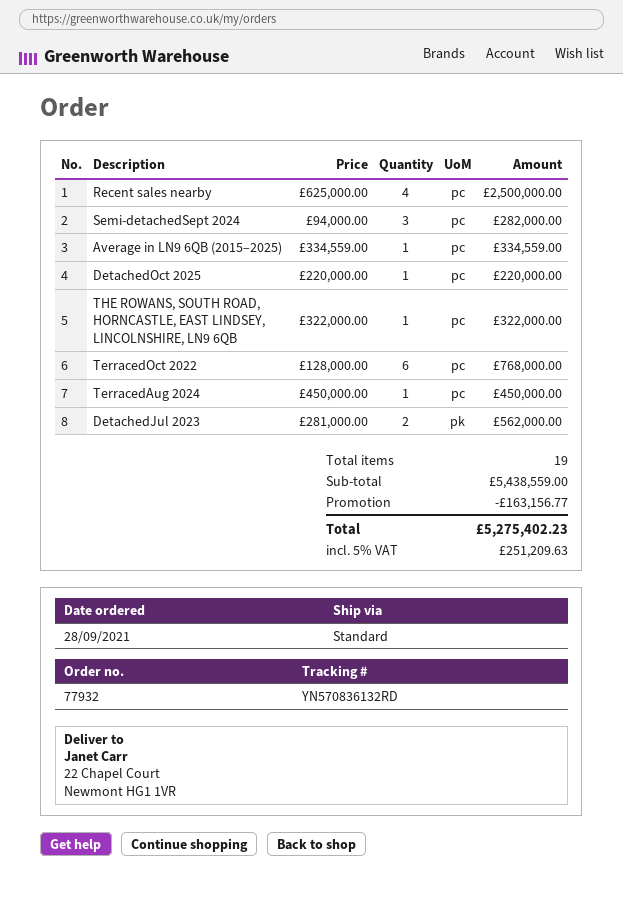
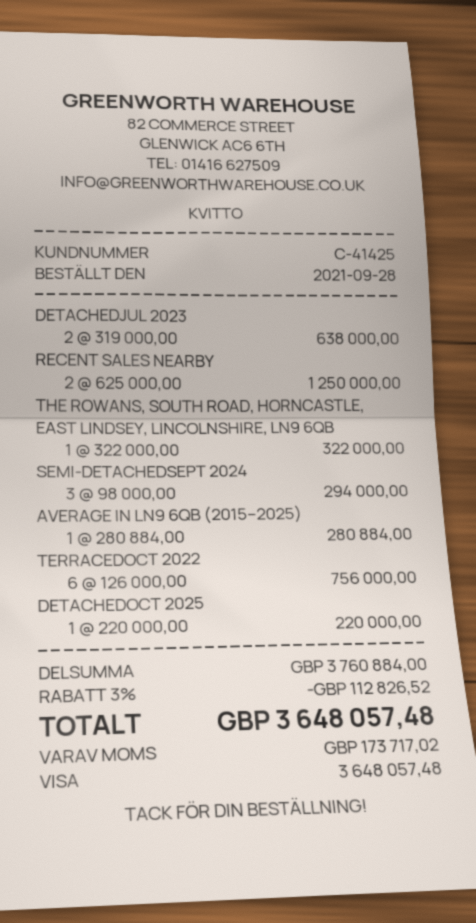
Recent sales nearby: 4 x 625000.00 = 2500000.00 -> 2 x 625000.00 = 1250000.00
Semi-detachedSept 2024: 3 x 94000.00 = 282000.00 -> 3 x 98000.00 = 294000.00
Average in LN9 6QB (2015–2025): 1 x 334559.00 = 334559.00 -> 1 x 280884.00 = 280884.00
TerracedOct 2022: 6 x 128000.00 = 768000.00 -> 6 x 126000.00 = 756000.00
TerracedAug 2024: 1 x 450000.00 = 450000.00 -> none
DetachedJul 2023: 2 x 281000.00 = 562000.00 -> 2 x 319000.00 = 638000.00
subtotal: 5438559.00 -> 3760884.00
discount: 163156.77 -> 112826.52
tax: 251209.63 -> 173717.02
total: 5275402.23 -> 3648057.48

